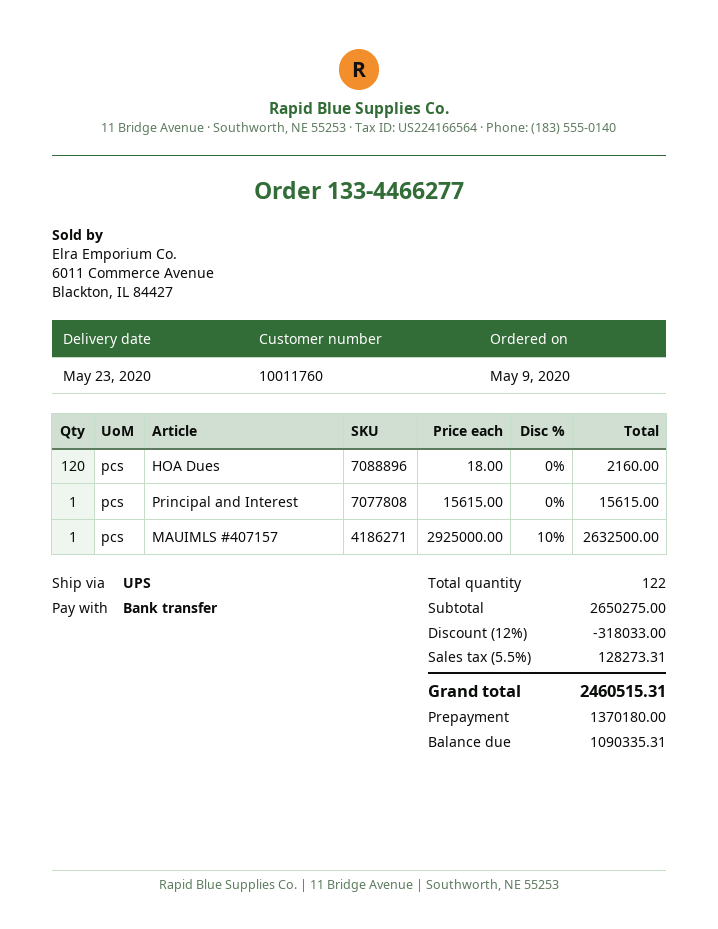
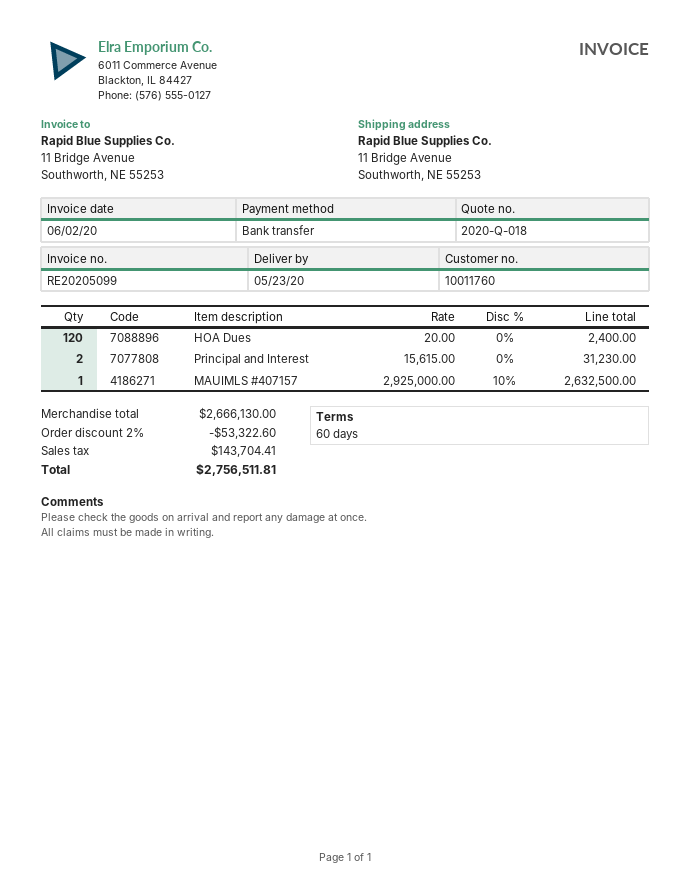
HOA Dues: 120 x 18.00 = 2160.00 -> 120 x 20.00 = 2400.00
Principal and Interest: 1 x 15615.00 = 15615.00 -> 2 x 15615.00 = 31230.00
subtotal: 2650275.00 -> 2666130.00
discount: 12% = 318033.00 -> 2% = 53322.60
tax: 128273.31 -> 143704.41
total: 2460515.31 -> 2756511.81

